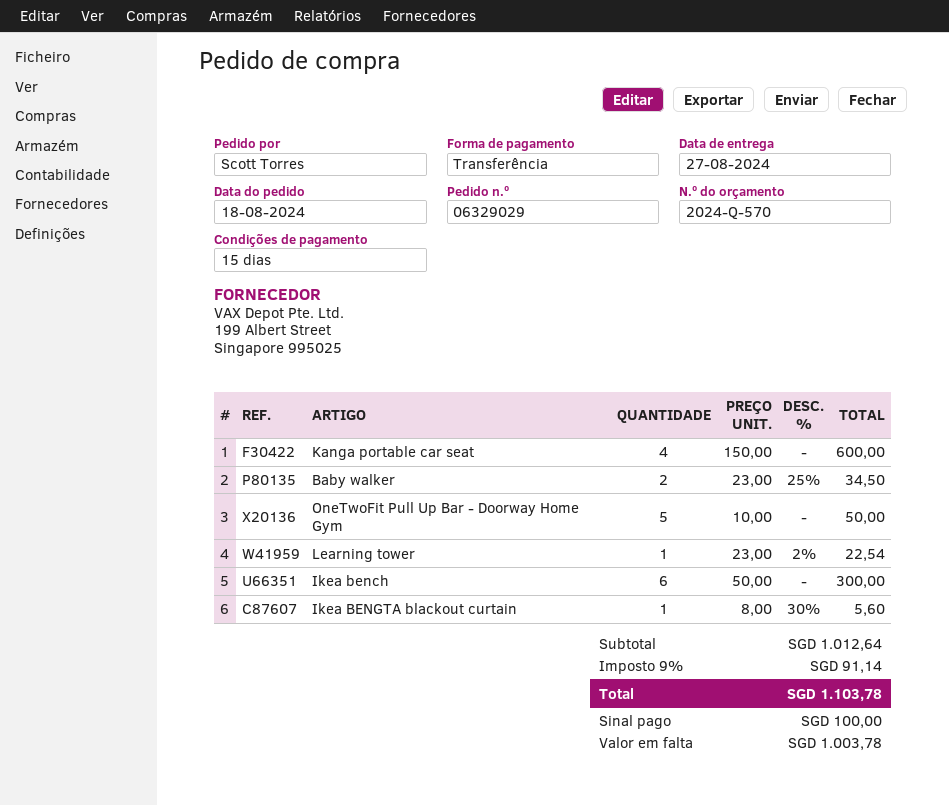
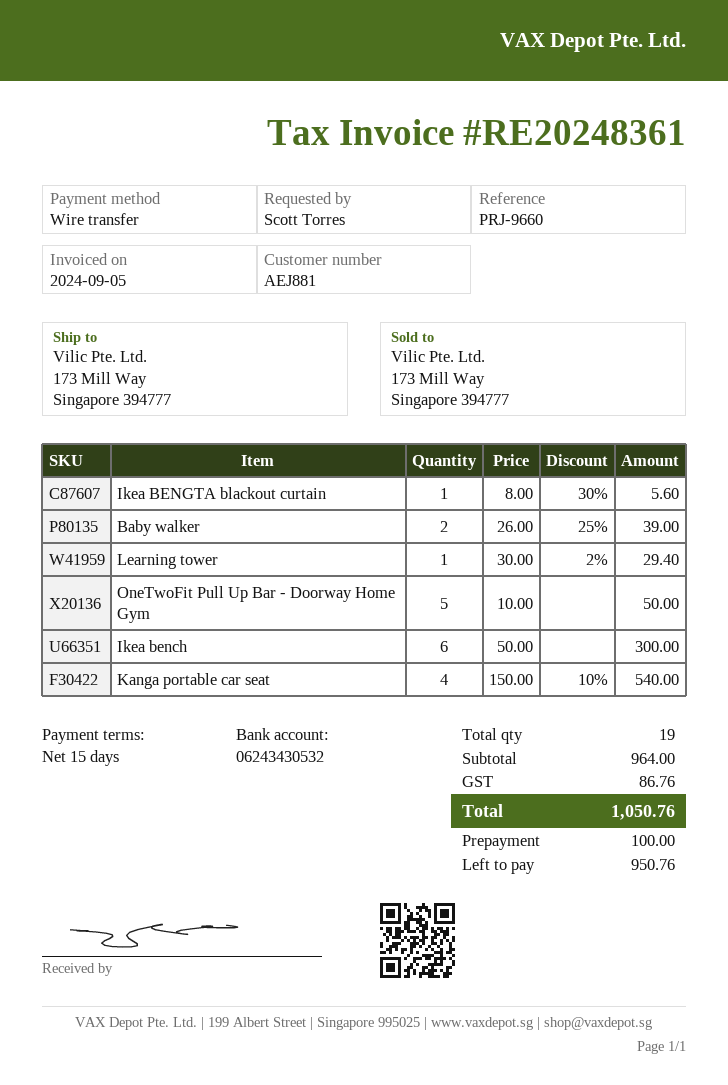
Kanga portable car seat: 4 x 150.00 = 600.00 -> 4 x 150.00 - 10% = 540.00
Baby walker: 2 x 23.00 - 25% = 34.50 -> 2 x 26.00 - 25% = 39.00
Learning tower: 1 x 23.00 - 2% = 22.54 -> 1 x 30.00 - 2% = 29.40
subtotal: 1012.64 -> 964.00
tax: 91.14 -> 86.76
total: 1103.78 -> 1050.76
balance: 1003.78 -> 950.76

